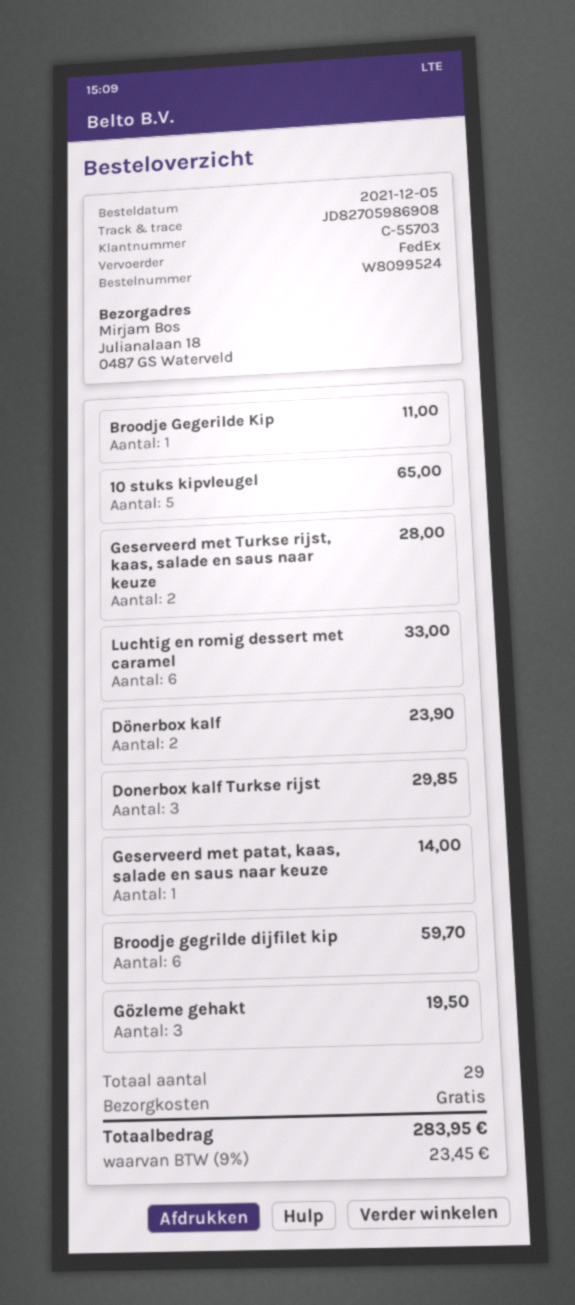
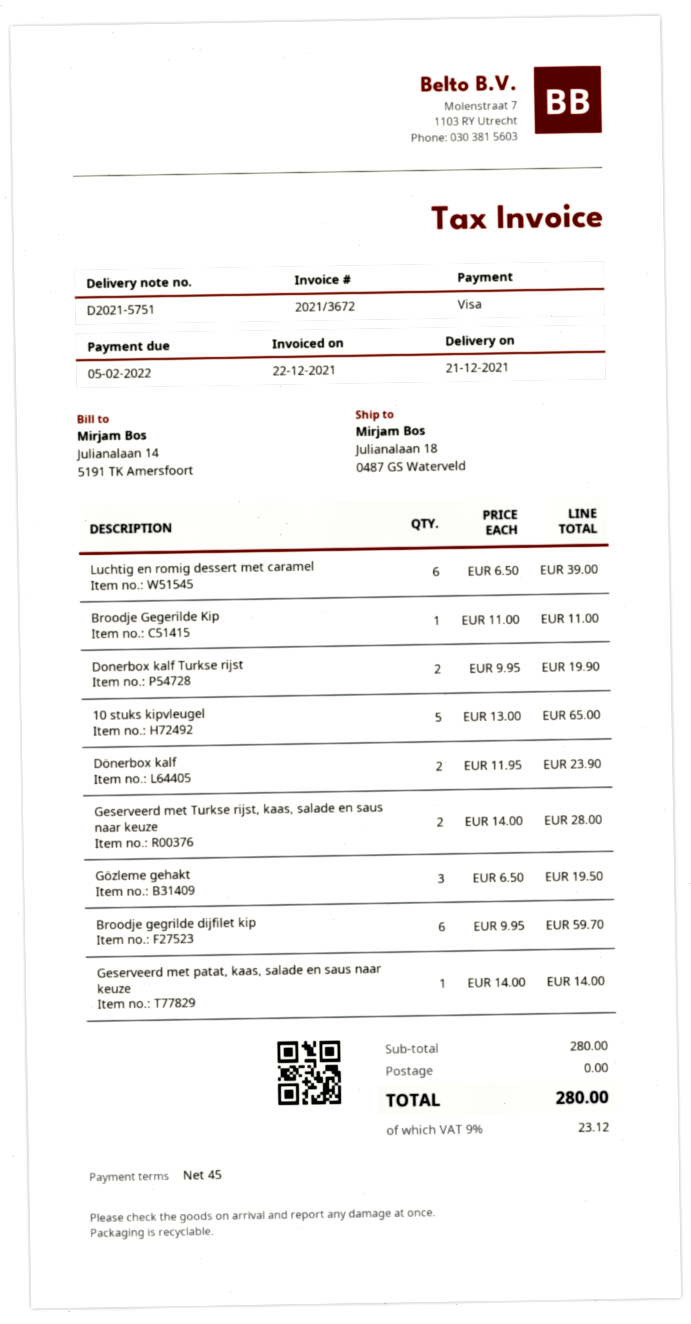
Luchtig en romig dessert met caramel: 6 for 33.00 -> 6 for 39.00
Donerbox kalf Turkse rijst: 3 for 29.85 -> 2 for 19.90
tax: 9% = 23.45 -> 9% = 23.12
total: 283.95 -> 280.00

